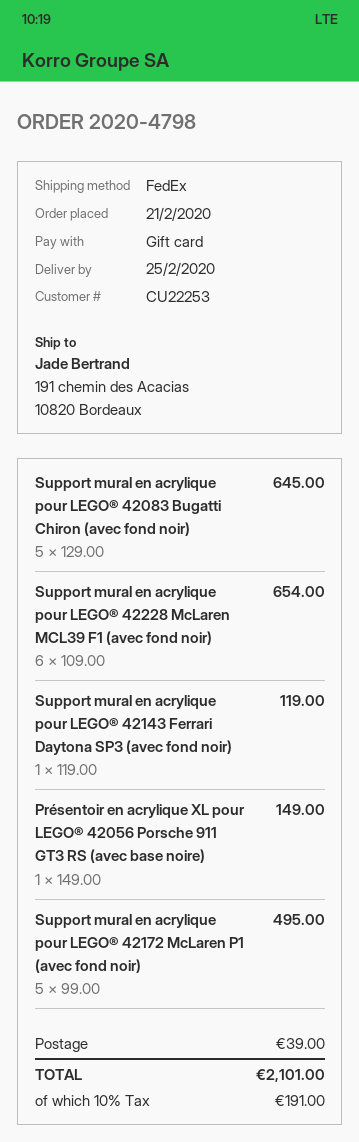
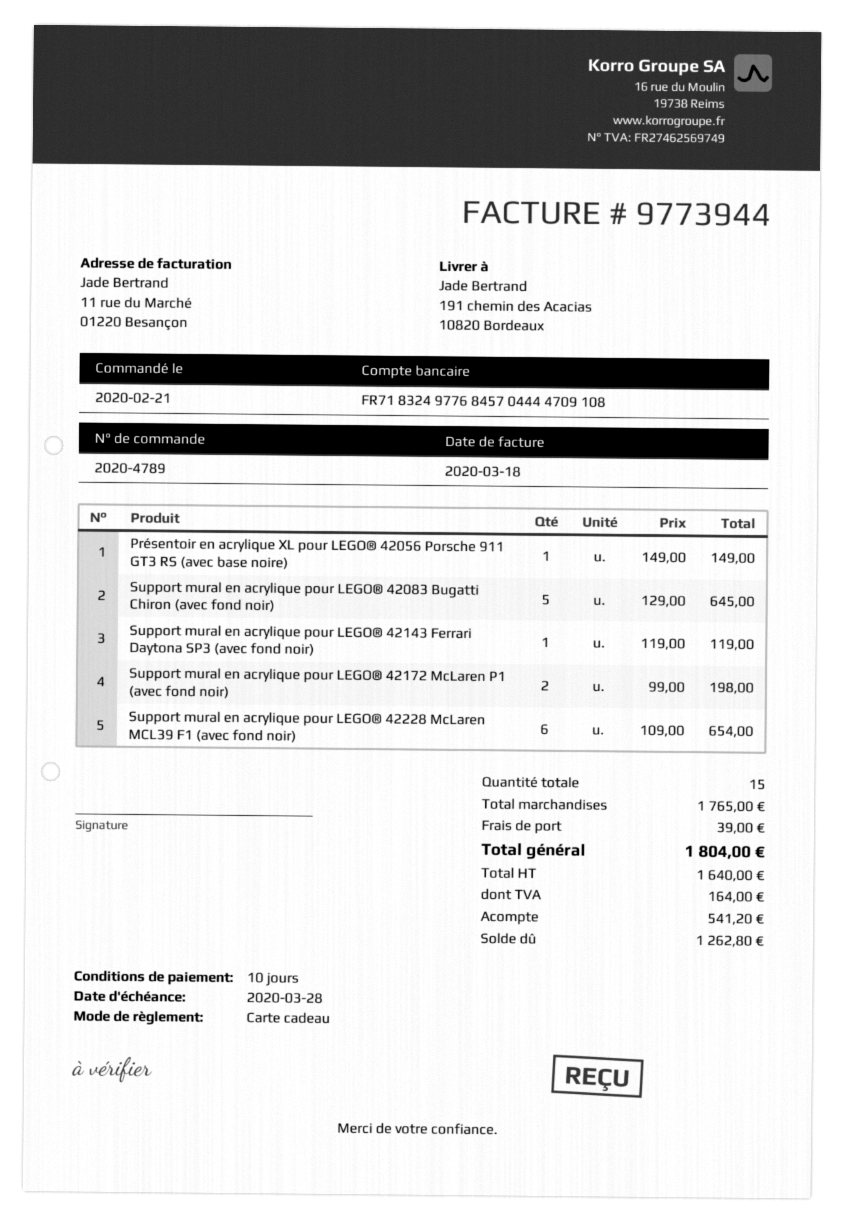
order number: 2020-4798 -> 2020-4789
Support mural en acrylique pour LEGO® 42172 McLaren P1 (avec fond noir): 5 x 99.00 = 495.00 -> 2 x 99.00 = 198.00
tax: 191.00 -> 164.00
total: 2101.00 -> 1804.00

